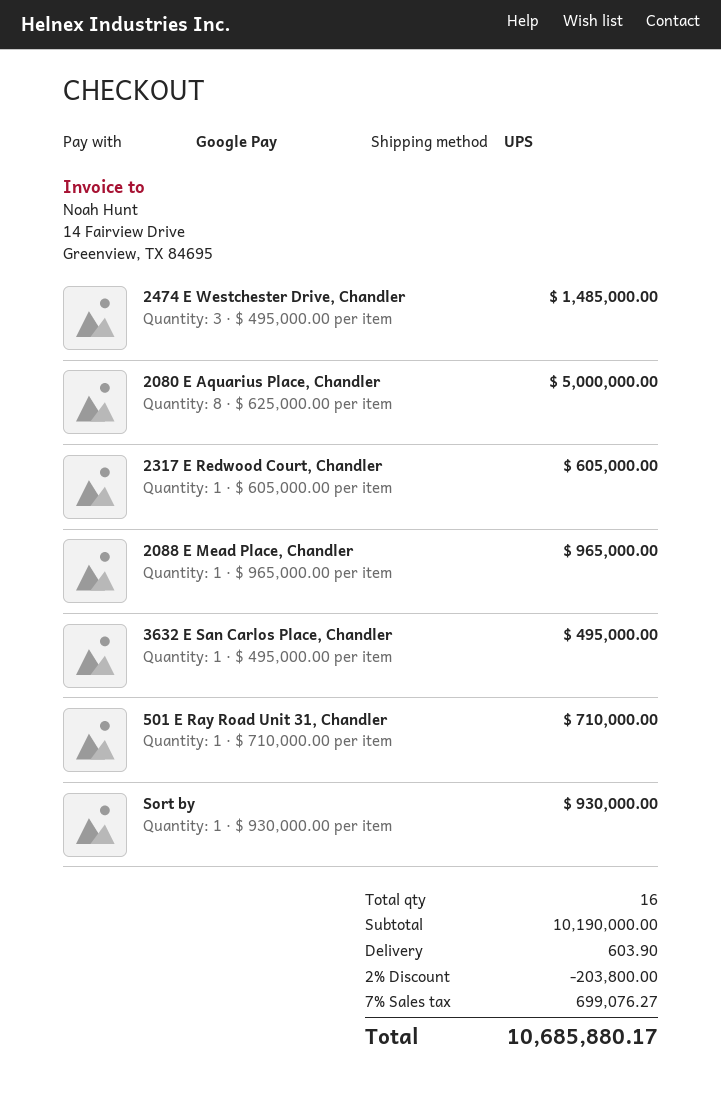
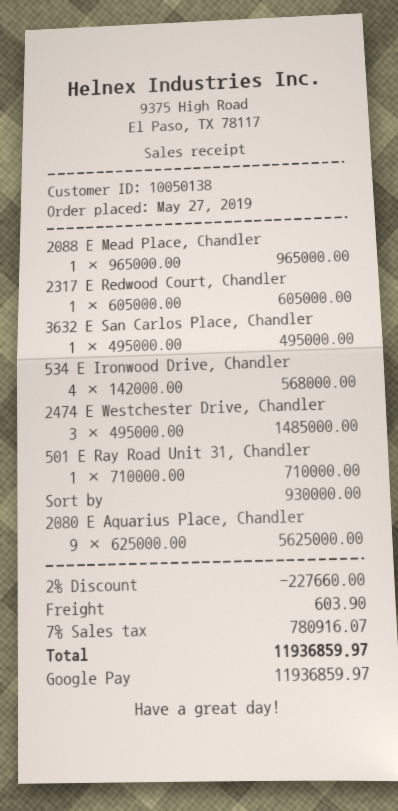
2080 E Aquarius Place, Chandler: 8 x 625000.00 = 5000000.00 -> 9 x 625000.00 = 5625000.00
534 E Ironwood Drive, Chandler: none -> 4 x 142000.00 = 568000.00
discount: 2% = 203800.00 -> 2% = 227660.00
tax: 7% = 699076.27 -> 7% = 780916.07
total: 10685880.17 -> 11936859.97

